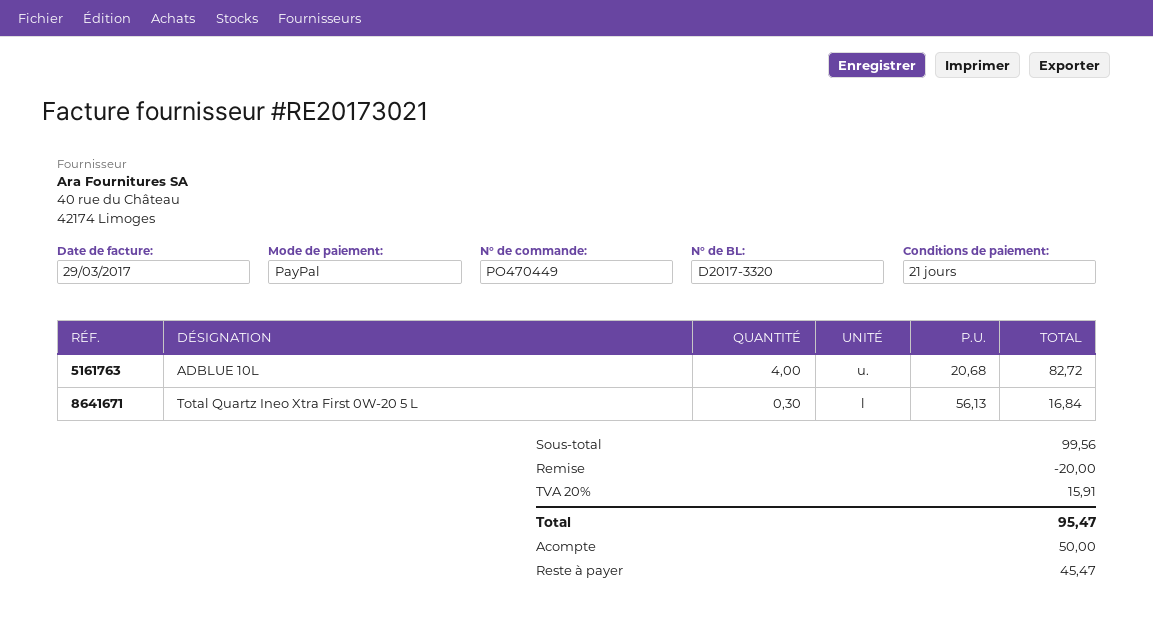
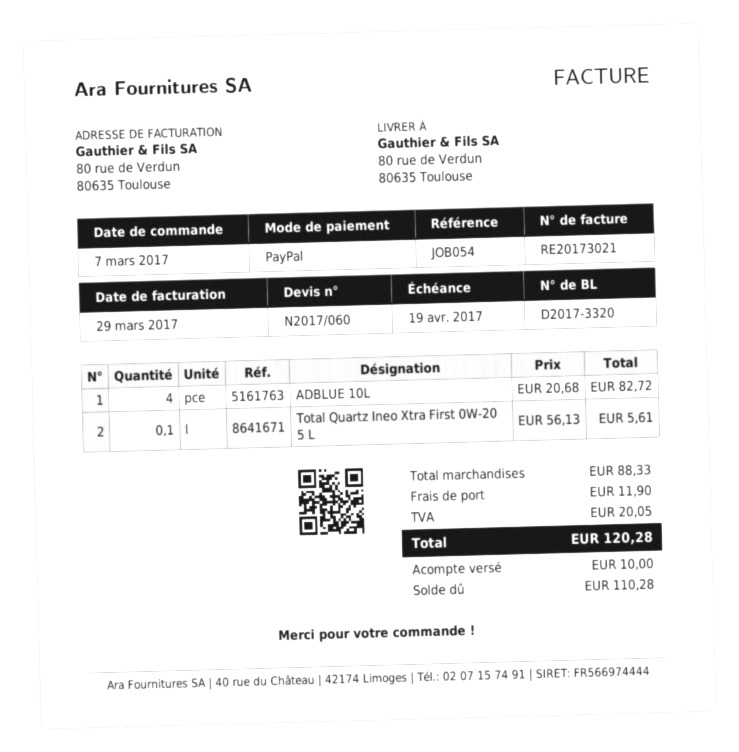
Total Quartz Ineo Xtra First 0W-20 5 L: 0.3 x 56.13 = 16.84 -> 0.1 x 56.13 = 5.61
subtotal: 99.56 -> 88.33
discount: 20.00 -> none
shipping: none -> 11.90
tax: 15.91 -> 20.05
total: 95.47 -> 120.28
deposit: 50.00 -> 10.00
balance: 45.47 -> 110.28

